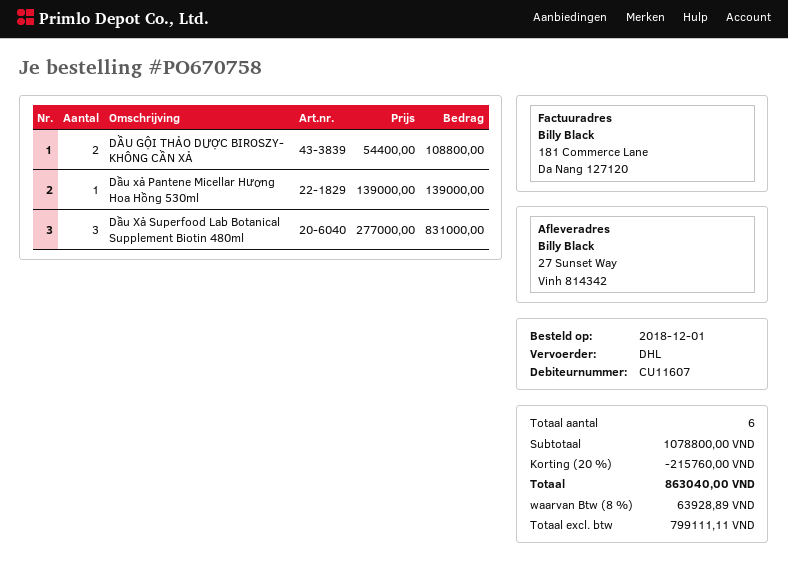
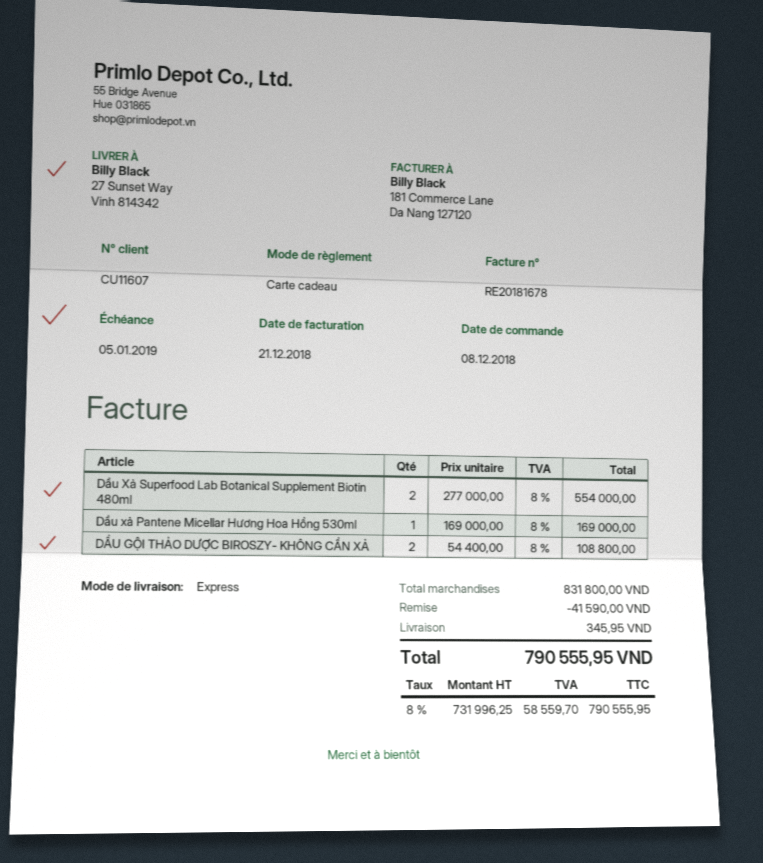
order date: 2018-12-01 -> 2018-12-08
shipping method: DHL -> express
Dầu xả Pantene Micellar Hương Hoa Hồng 530ml: 1 x 139000.00 = 139000.00 -> 1 x 169000.00 = 169000.00
Dầu Xả Superfood Lab Botanical Supplement Biotin 480ml: 3 x 277000.00 = 831000.00 -> 2 x 277000.00 = 554000.00
subtotal: 1078800.00 -> 831800.00
discount: 215760.00 -> 41590.00
shipping: none -> 345.95
net: 799111.11 -> 731996.25
tax: 8% = 63928.89 -> 8% = 58559.70
total: 863040.00 -> 790555.95

